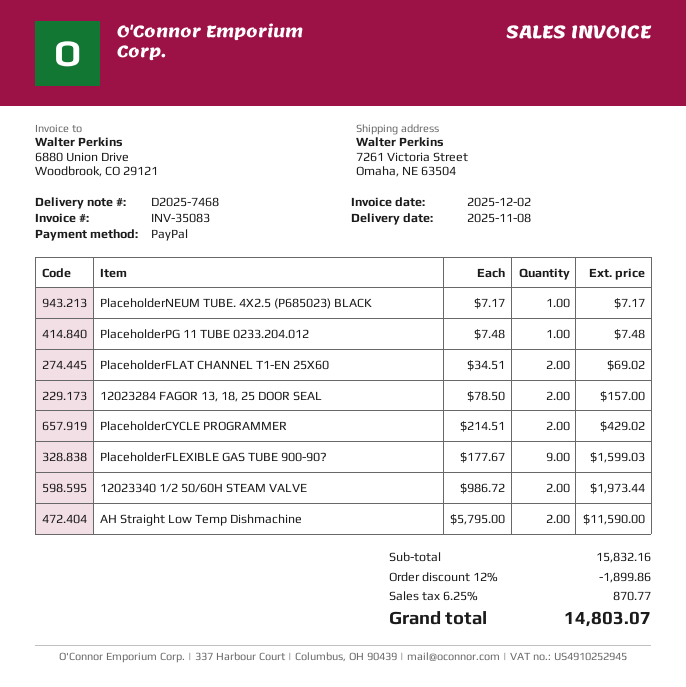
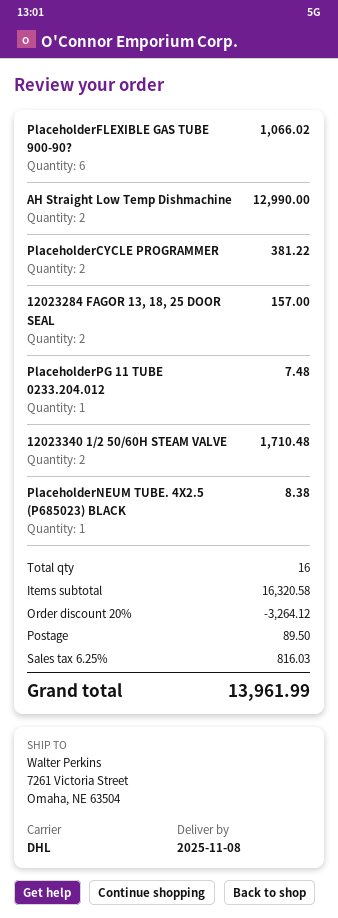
PlaceholderNEUM TUBE. 4X2.5 (P685023) BLACK: 1 for 7.17 -> 1 for 8.38
PlaceholderFLAT CHANNEL T1-EN 25X60: 2 for 69.02 -> none
PlaceholderCYCLE PROGRAMMER: 2 for 429.02 -> 2 for 381.22
PlaceholderFLEXIBLE GAS TUBE 900-90?: 9 for 1599.03 -> 6 for 1066.02
12023340 1/2 50/60H STEAM VALVE: 2 for 1973.44 -> 2 for 1710.48
AH Straight Low Temp Dishmachine: 2 for 11590.00 -> 2 for 12990.00
subtotal: 15832.16 -> 16320.58
discount: 12% = 1899.86 -> 20% = 3264.12
shipping: none -> 89.50
tax: 6.25% = 870.77 -> 6.25% = 816.03
total: 14803.07 -> 13961.99

